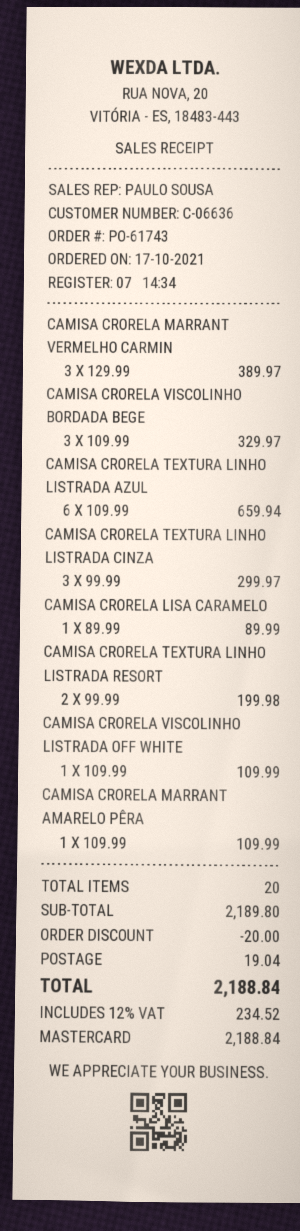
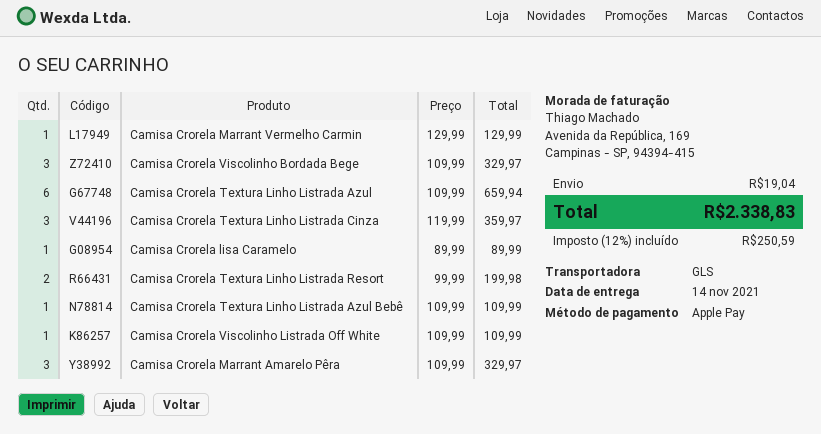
payment method: Mastercard -> Apple Pay
CAMISA CRORELA MARRANT VERMELHO CARMIN: 3 x 129.99 = 389.97 -> 1 x 129.99 = 129.99
CAMISA CRORELA TEXTURA LINHO LISTRADA CINZA: 3 x 99.99 = 299.97 -> 3 x 119.99 = 359.97
CAMISA CRORELA MARRANT AMARELO PÊRA: 1 x 109.99 = 109.99 -> 3 x 109.99 = 329.97
Camisa Crorela Textura Linho Listrada Azul Bebê: none -> 1 x 109.99 = 109.99
discount: 20.00 -> none
tax: 12% = 234.52 -> 12% = 250.59
total: 2188.84 -> 2338.83

